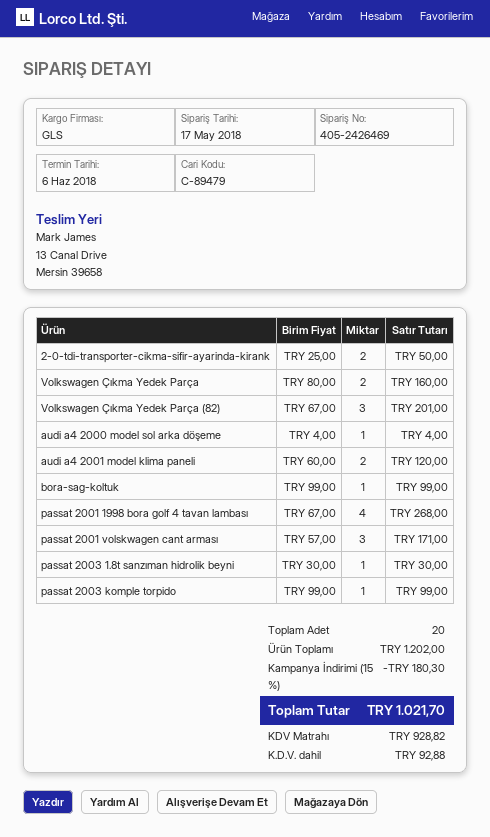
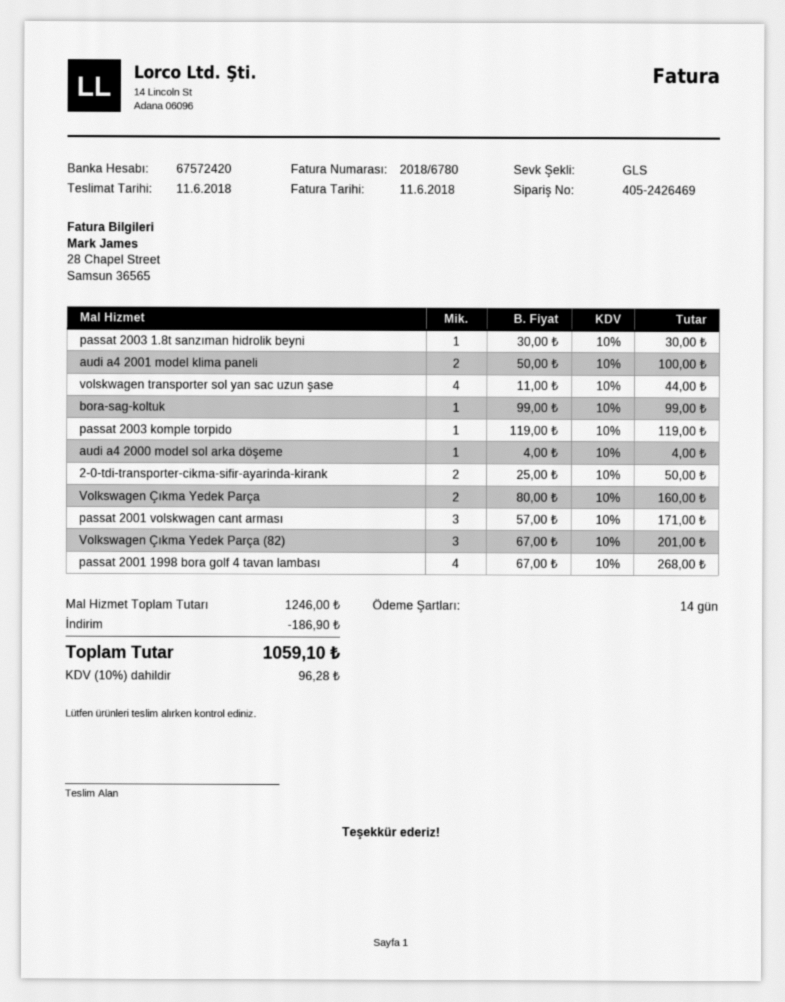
delivery date: 2018-06-06 -> 2018-06-11
audi a4 2001 model klima paneli: 2 x 60.00 = 120.00 -> 2 x 50.00 = 100.00
passat 2003 komple torpido: 1 x 99.00 = 99.00 -> 1 x 119.00 = 119.00
volskwagen transporter sol yan sac uzun şase: none -> 4 x 11.00 = 44.00
subtotal: 1202.00 -> 1246.00
discount: 180.30 -> 186.90
tax: 92.88 -> 96.28
total: 1021.70 -> 1059.10

